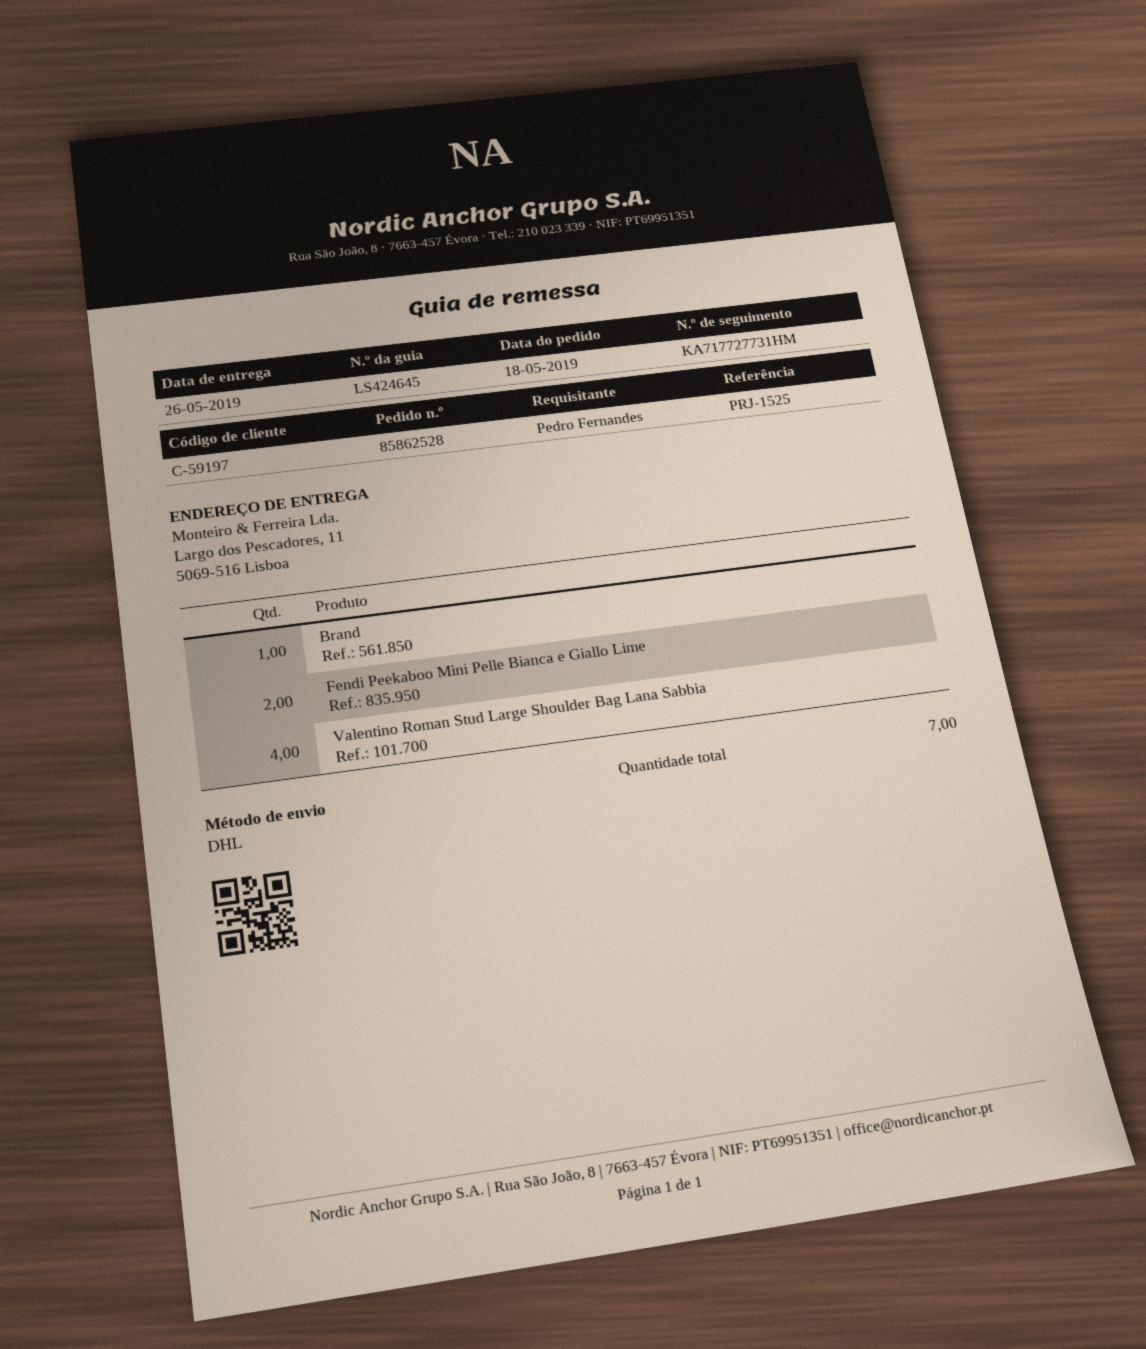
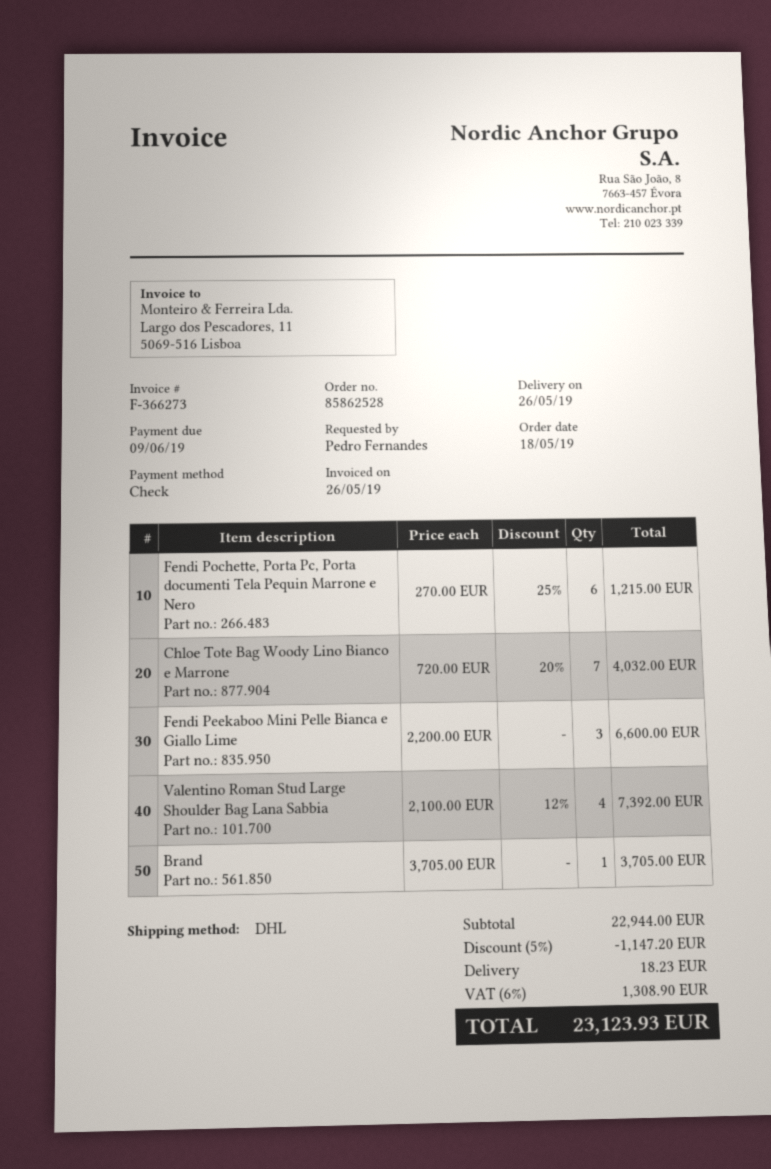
Fendi Peekaboo Mini Pelle Bianca e Giallo Lime: 2 -> 3
Fendi Pochette, Porta Pc, Porta documenti Tela Pequin Marrone e Nero: none -> 6
Chloe Tote Bag Woody Lino Bianco e Marrone: none -> 7

